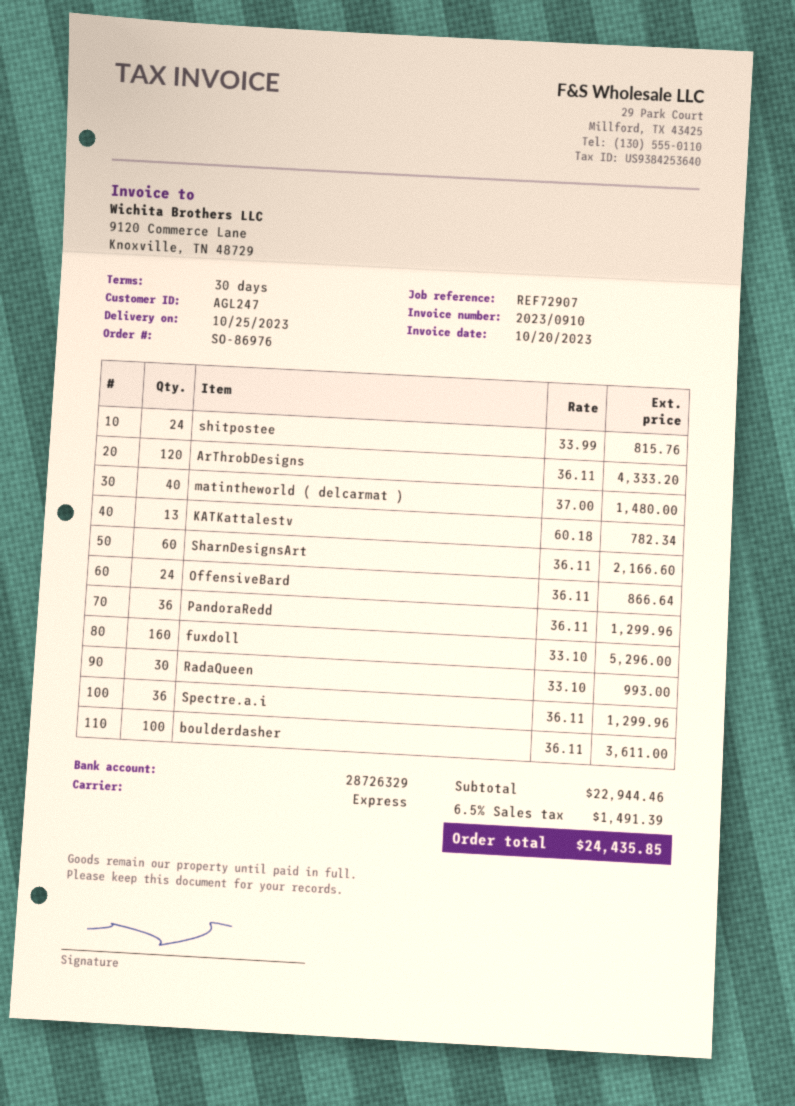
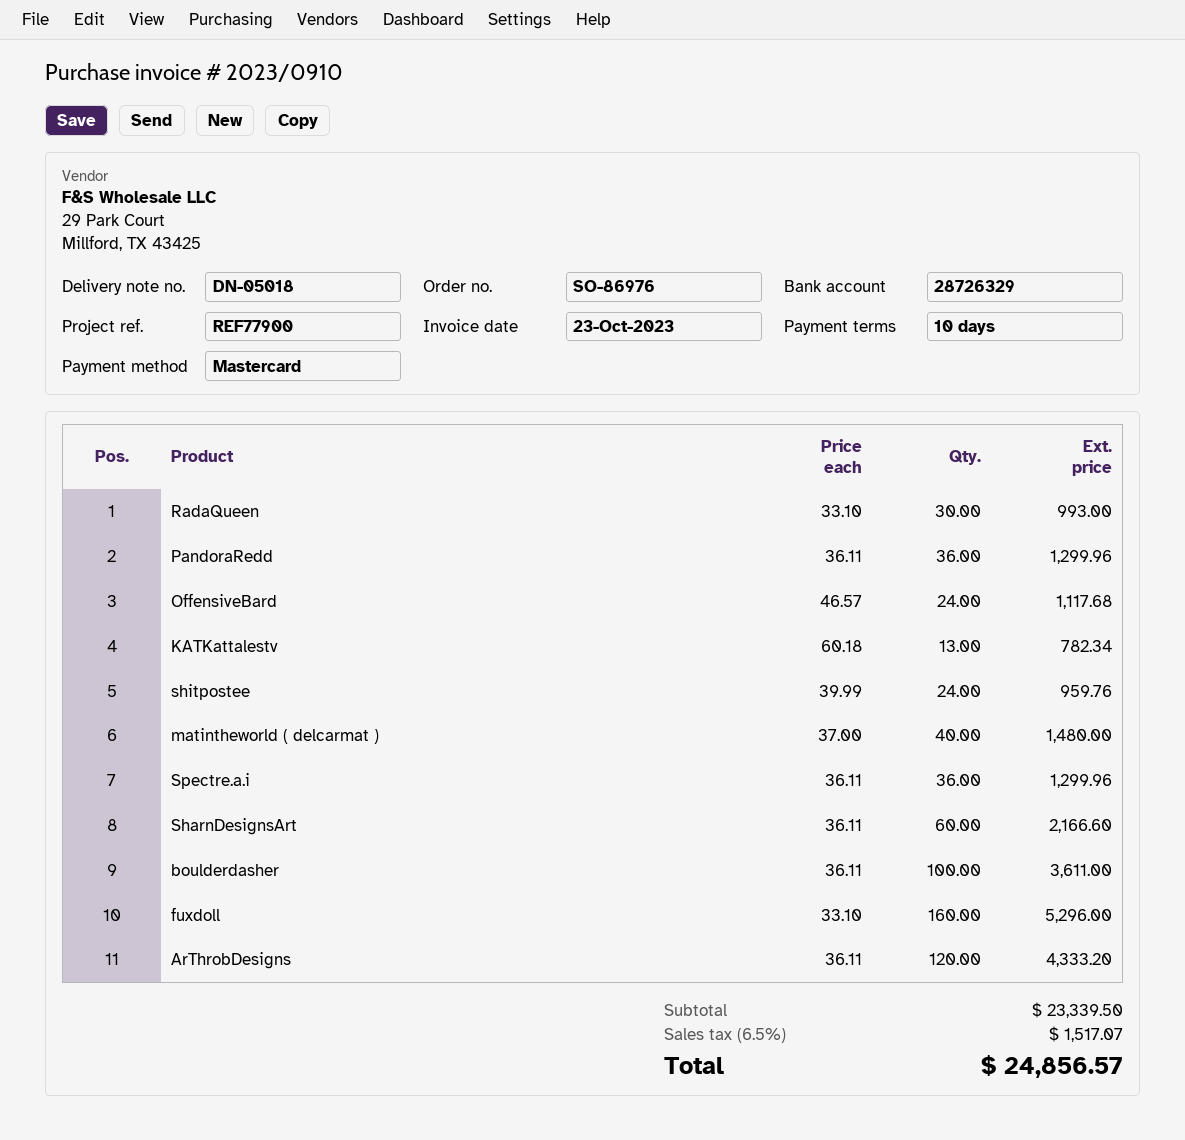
invoice date: 2023-10-20 -> 2023-10-23
payment terms: 30 days -> 10 days
reference: REF72907 -> REF77900
shitpostee: 24 x 33.99 = 815.76 -> 24 x 39.99 = 959.76
OffensiveBard: 24 x 36.11 = 866.64 -> 24 x 46.57 = 1117.68
subtotal: 22944.46 -> 23339.50
tax: 6.5% = 1491.39 -> 6.5% = 1517.07
total: 24435.85 -> 24856.57

